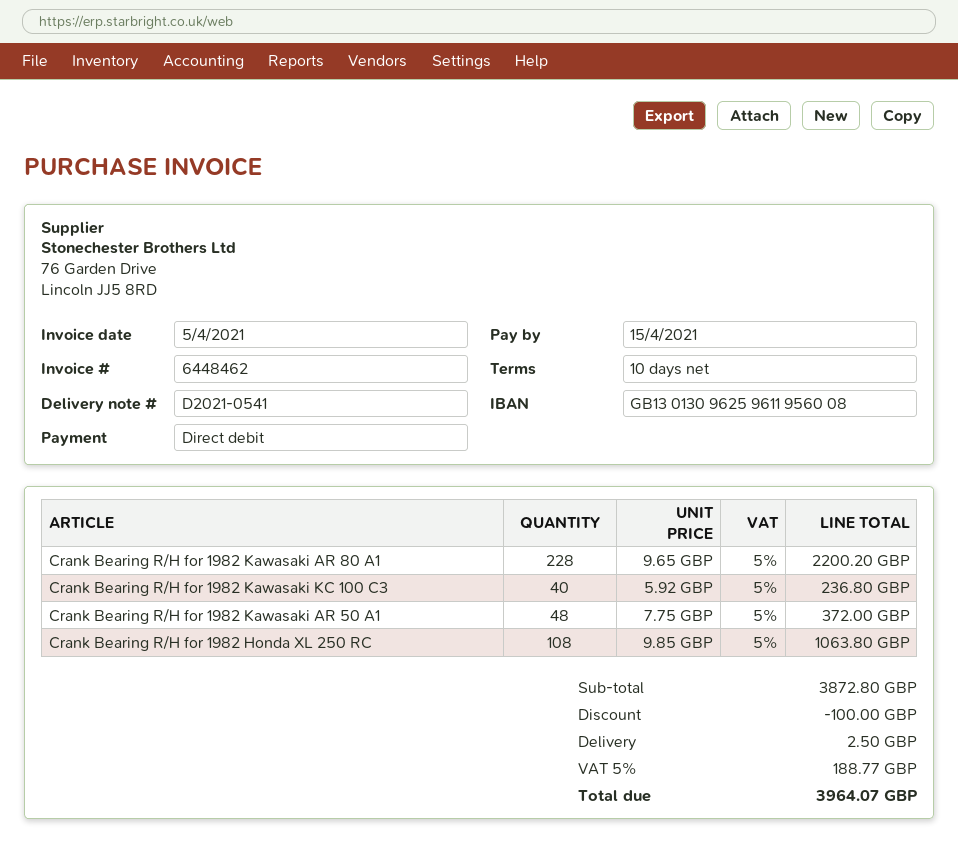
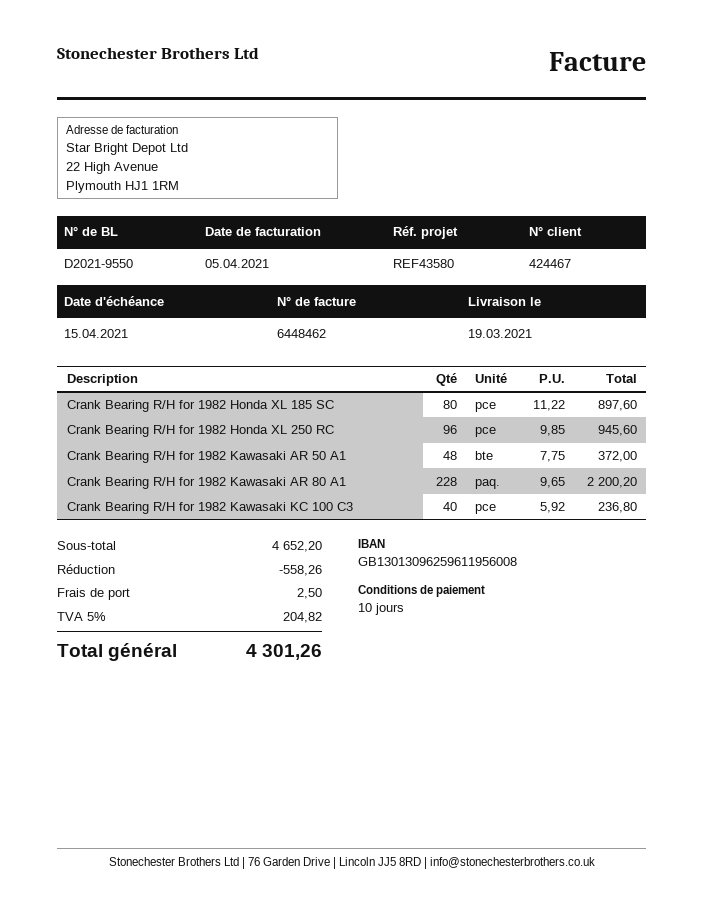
delivery note number: D2021-0541 -> D2021-9550
Crank Bearing R/H for 1982 Honda XL 250 RC: 108 x 9.85 = 1063.80 -> 96 x 9.85 = 945.60
Crank Bearing R/H for 1982 Honda XL 185 SC: none -> 80 x 11.22 = 897.60
subtotal: 3872.80 -> 4652.20
discount: 100.00 -> 558.26
tax: 5% = 188.77 -> 5% = 204.82
total: 3964.07 -> 4301.26

